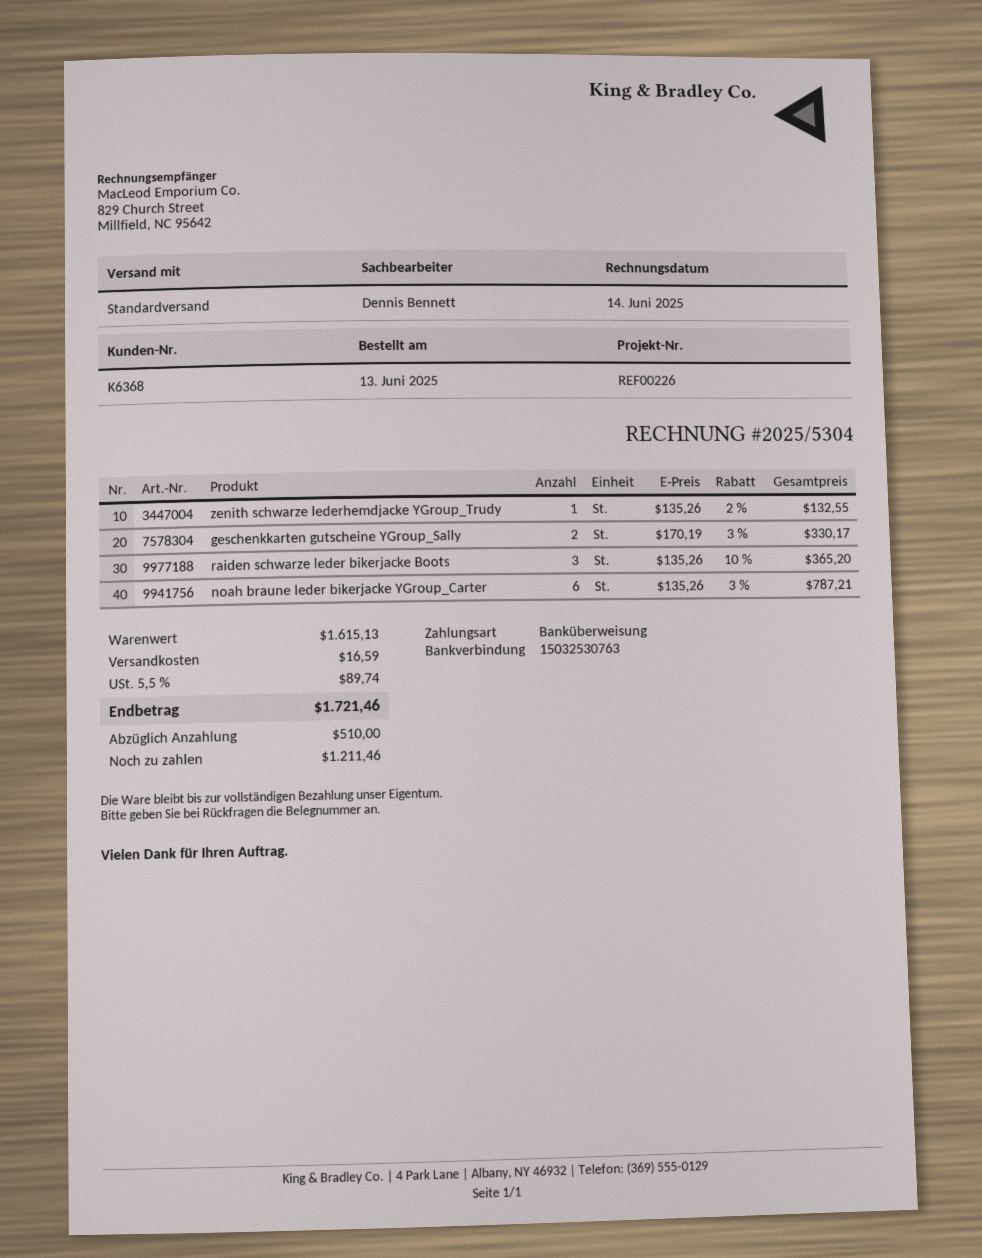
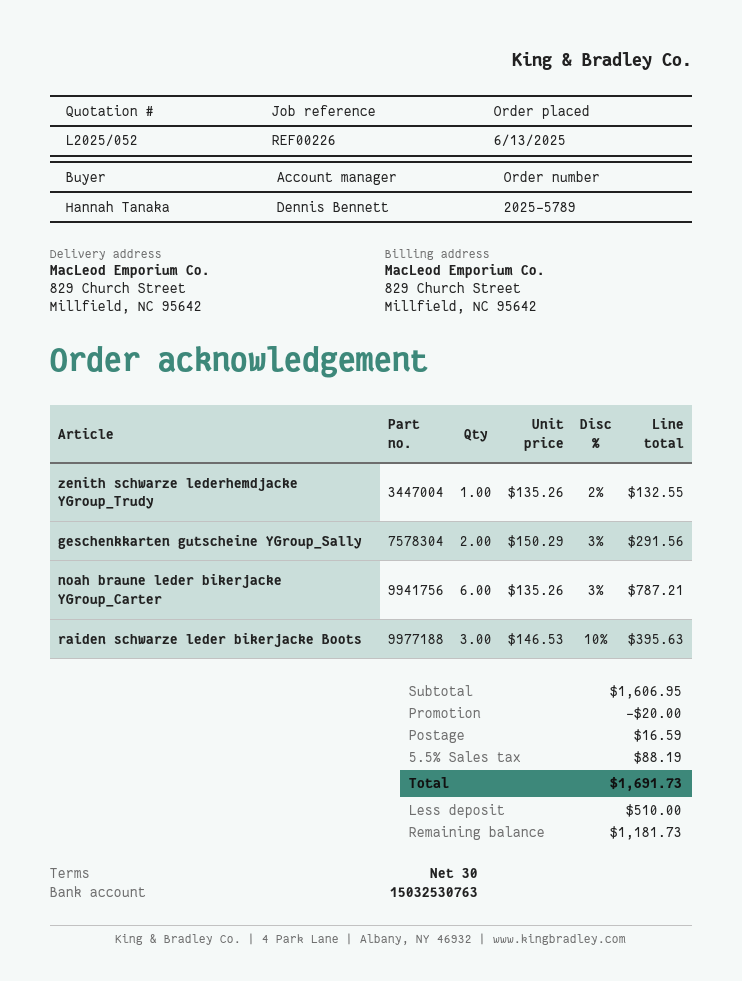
geschenkkarten gutscheine YGroup_Sally: 2 x 170.19 - 3% = 330.17 -> 2 x 150.29 - 3% = 291.56
raiden schwarze leder bikerjacke Boots: 3 x 135.26 - 10% = 365.20 -> 3 x 146.53 - 10% = 395.63
subtotal: 1615.13 -> 1606.95
discount: none -> 20.00
tax: 5.5% = 89.74 -> 5.5% = 88.19
total: 1721.46 -> 1691.73
balance: 1211.46 -> 1181.73

